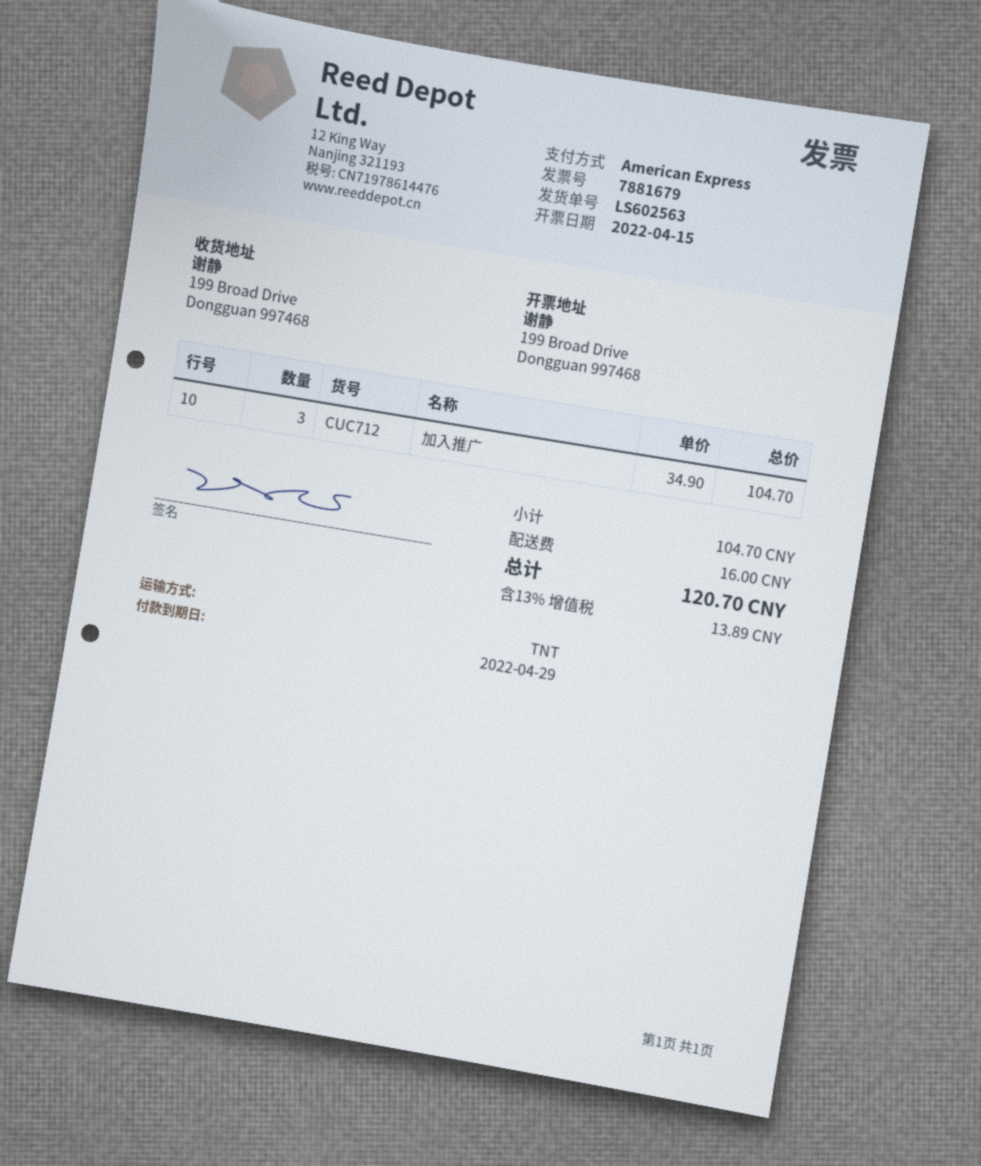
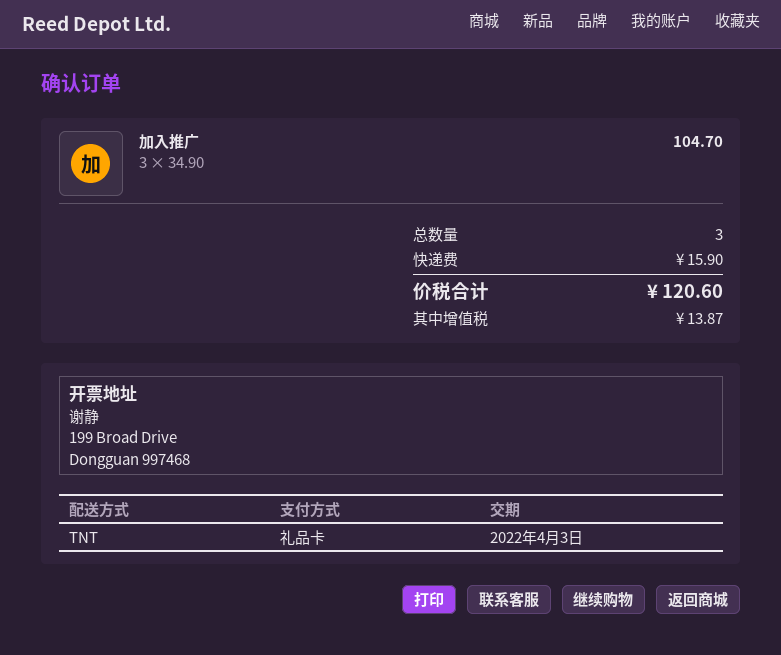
payment method: American Express -> gift card
shipping: 16.00 -> 15.90
tax: 13.89 -> 13.87
total: 120.70 -> 120.60

